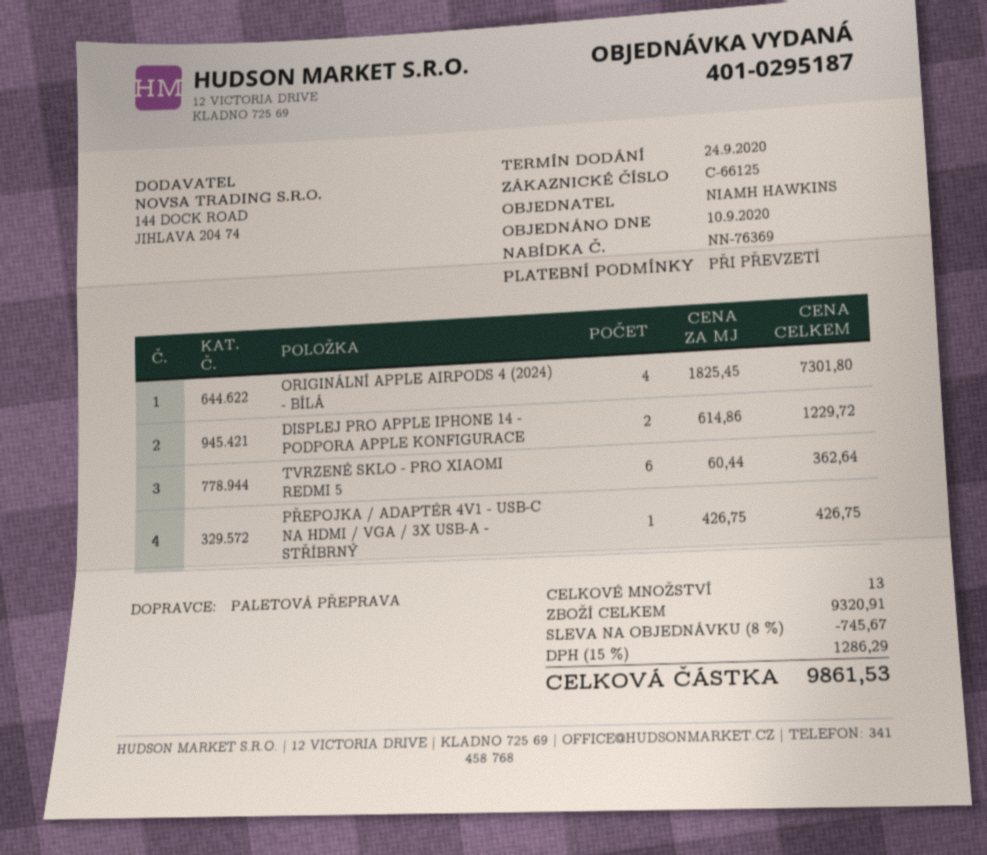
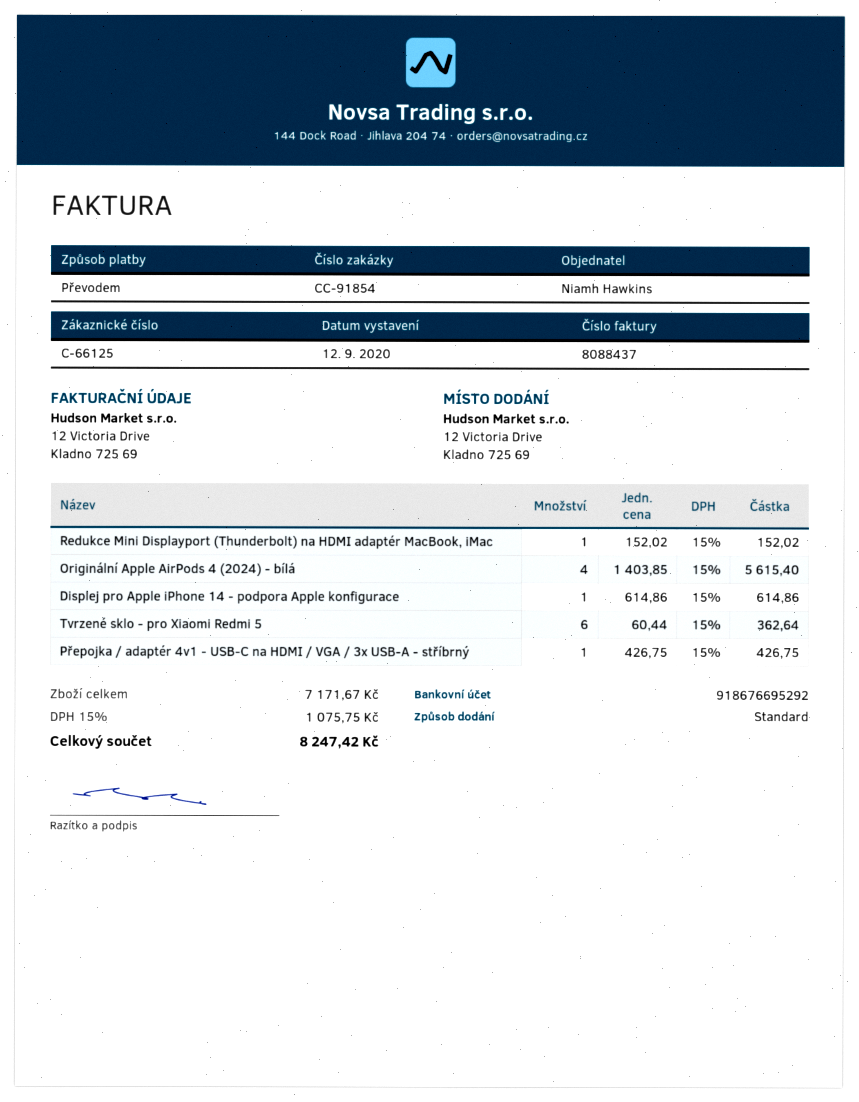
shipping method: pallet freight -> standard
ORIGINÁLNÍ APPLE AIRPODS 4 (2024) - BÍLÁ: 4 x 1825.45 = 7301.80 -> 4 x 1403.85 = 5615.40
DISPLEJ PRO APPLE IPHONE 14 - PODPORA APPLE KONFIGURACE: 2 x 614.86 = 1229.72 -> 1 x 614.86 = 614.86
Redukce Mini Displayport (Thunderbolt) na HDMI adaptér MacBook, iMac: none -> 1 x 152.02 = 152.02
subtotal: 9320.91 -> 7171.67
discount: 8% = 745.67 -> none
tax: 15% = 1286.29 -> 15% = 1075.75
total: 9861.53 -> 8247.42

